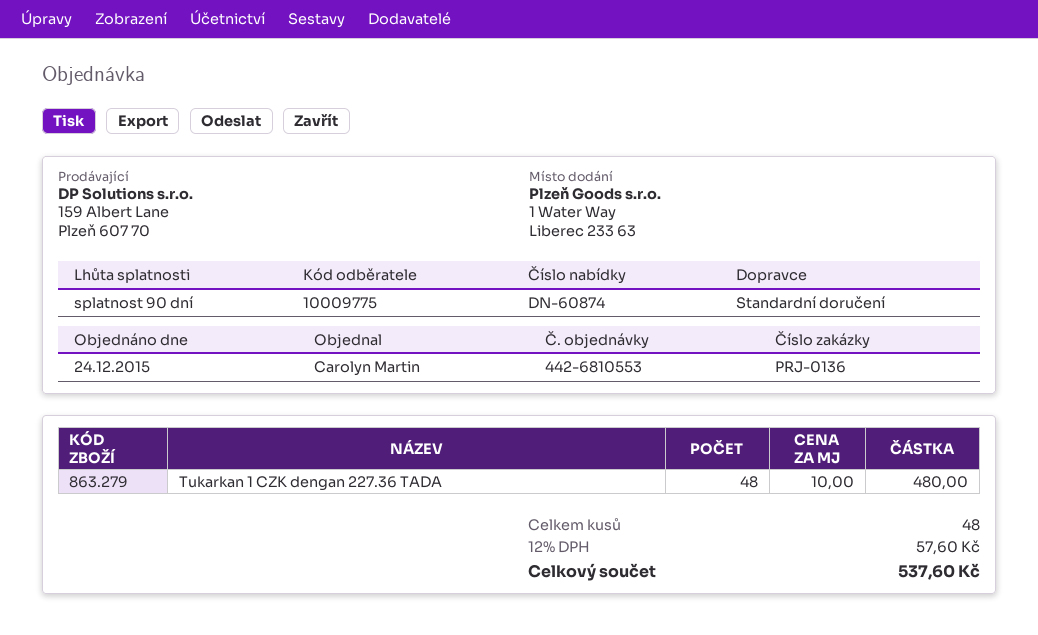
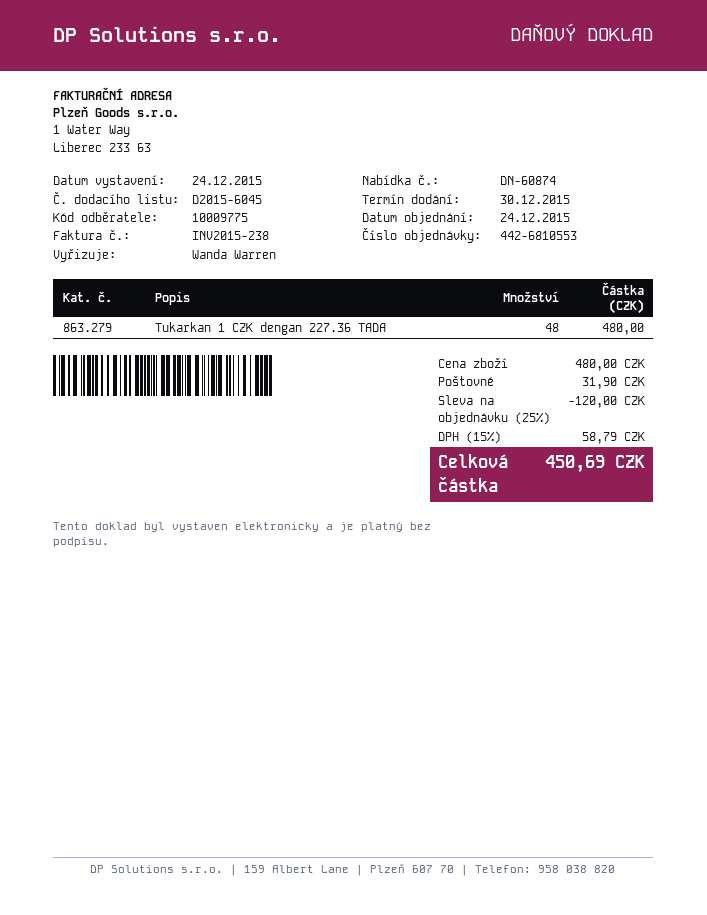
discount: none -> 25% = 120.00
shipping: none -> 31.90
tax: 12% = 57.60 -> 15% = 58.79
total: 537.60 -> 450.69

